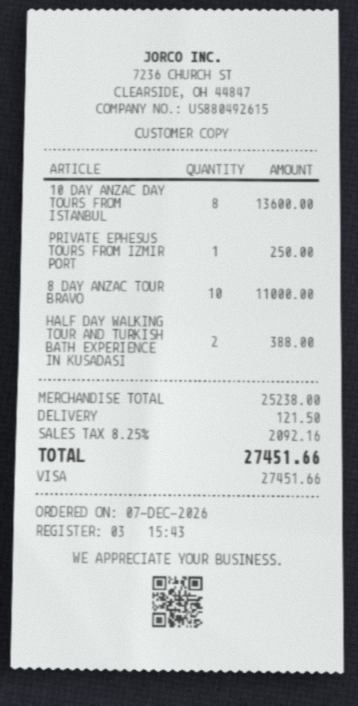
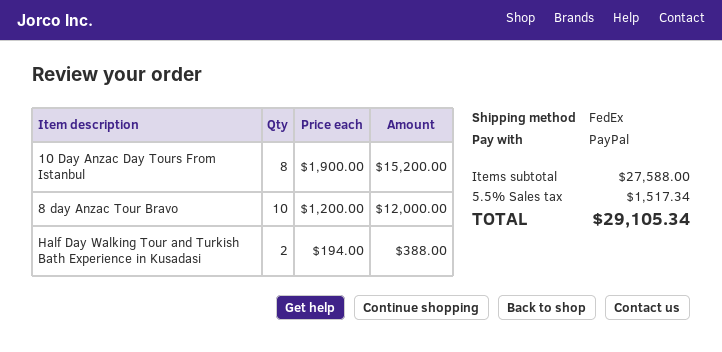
payment method: Visa -> PayPal
10 DAY ANZAC DAY TOURS FROM ISTANBUL: 8 for 13600.00 -> 8 for 15200.00
PRIVATE EPHESUS TOURS FROM IZMIR PORT: 1 for 250.00 -> none
8 DAY ANZAC TOUR BRAVO: 10 for 11000.00 -> 10 for 12000.00
subtotal: 25238.00 -> 27588.00
shipping: 121.50 -> none
tax: 8.25% = 2092.16 -> 5.5% = 1517.34
total: 27451.66 -> 29105.34

